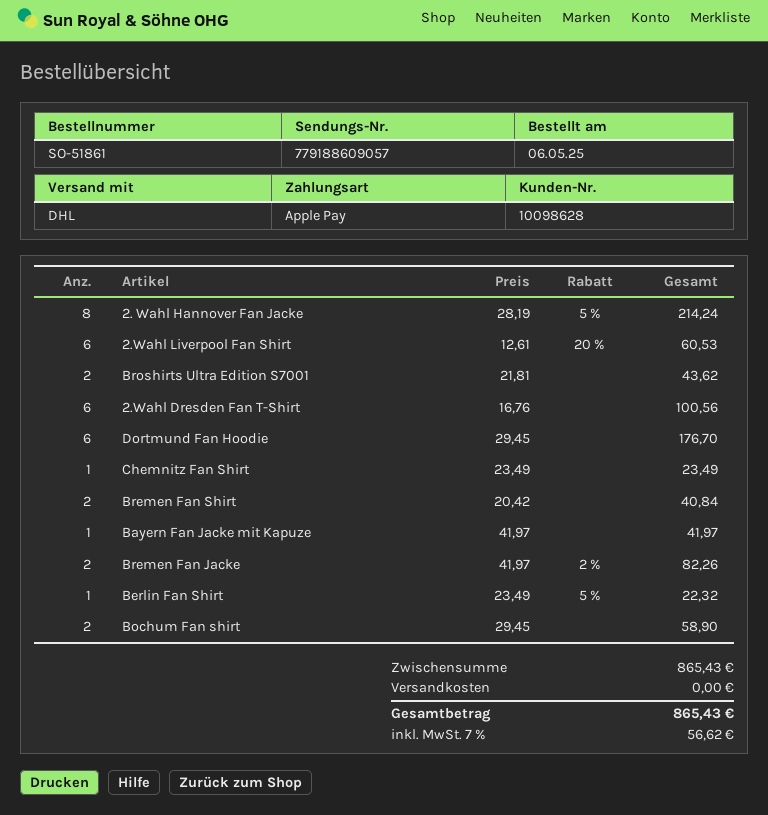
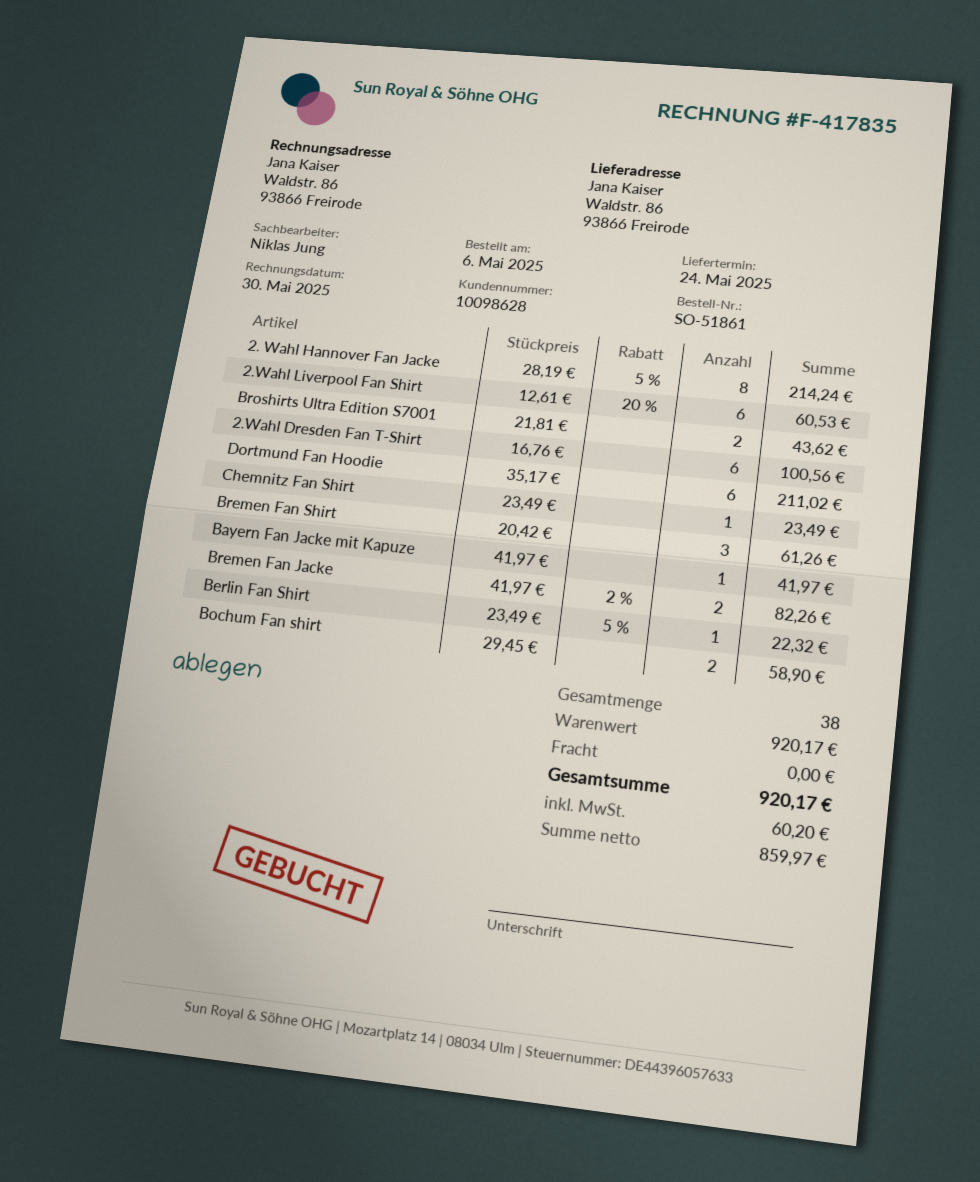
Dortmund Fan Hoodie: 6 x 29.45 = 176.70 -> 6 x 35.17 = 211.02
Bremen Fan Shirt: 2 x 20.42 = 40.84 -> 3 x 20.42 = 61.26
subtotal: 865.43 -> 920.17
tax: 56.62 -> 60.20
total: 865.43 -> 920.17

